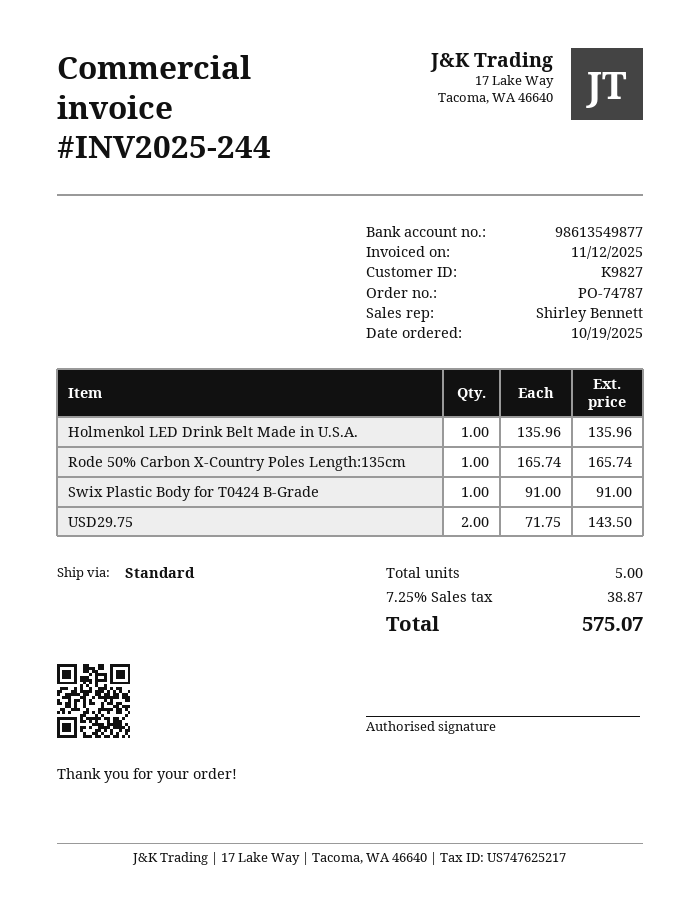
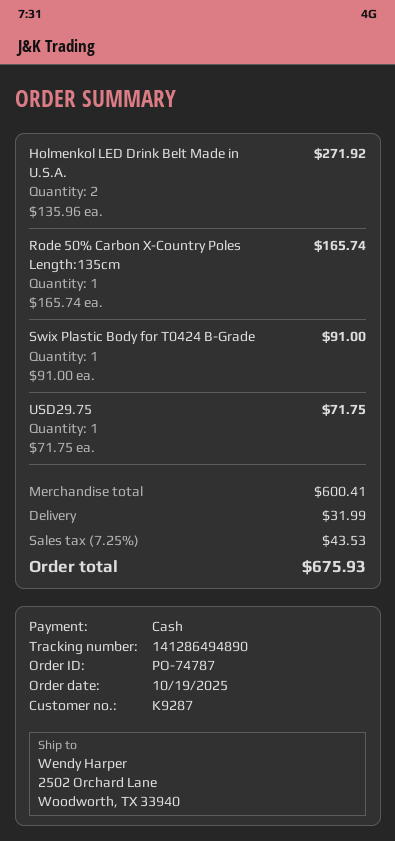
customer number: K9827 -> K9287
Holmenkol LED Drink Belt Made in U.S.A.: 1 x 135.96 = 135.96 -> 2 x 135.96 = 271.92
USD29.75: 2 x 71.75 = 143.50 -> 1 x 71.75 = 71.75
shipping: none -> 31.99
tax: 7.25% = 38.87 -> 7.25% = 43.53
total: 575.07 -> 675.93

